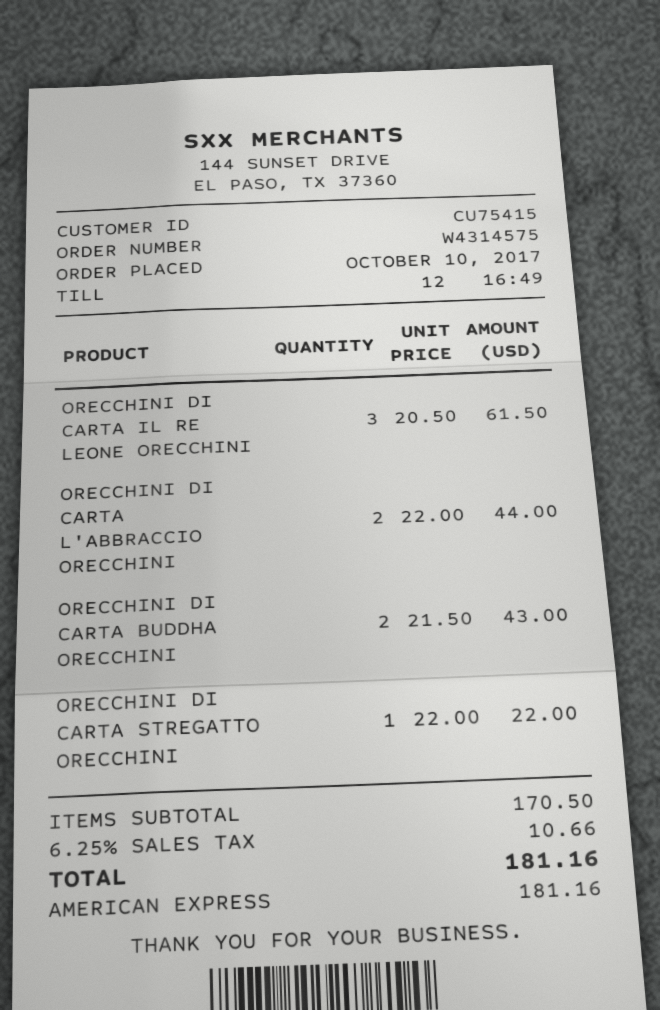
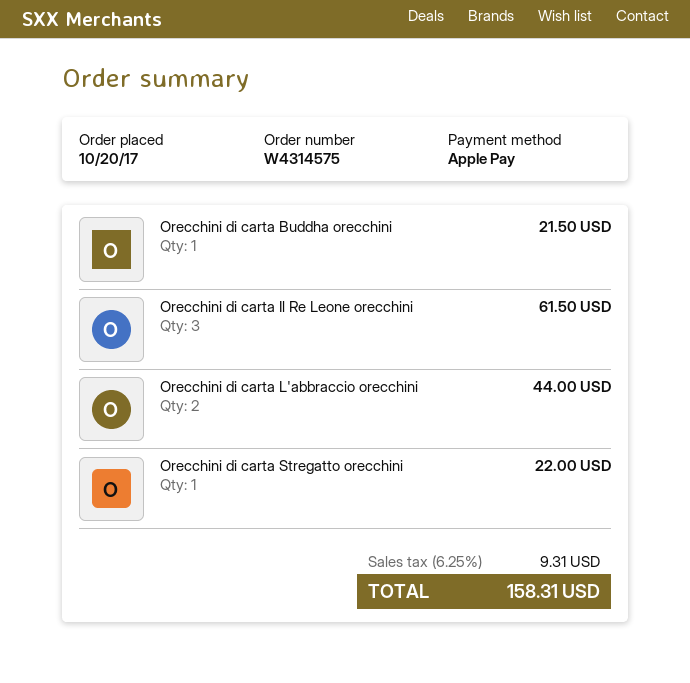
order date: 2017-10-10 -> 2017-10-20
payment method: American Express -> Apple Pay
ORECCHINI DI CARTA BUDDHA ORECCHINI: 2 for 43.00 -> 1 for 21.50
tax: 6.25% = 10.66 -> 6.25% = 9.31
total: 181.16 -> 158.31

